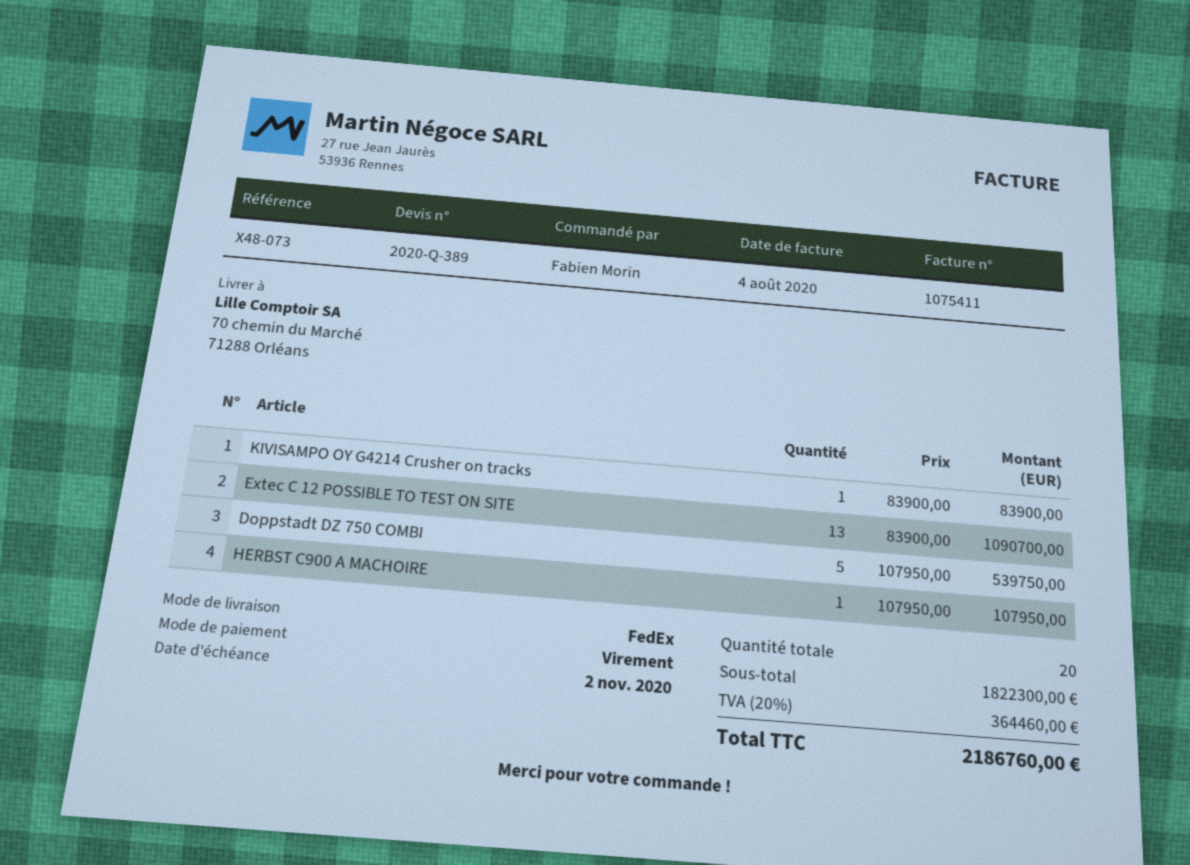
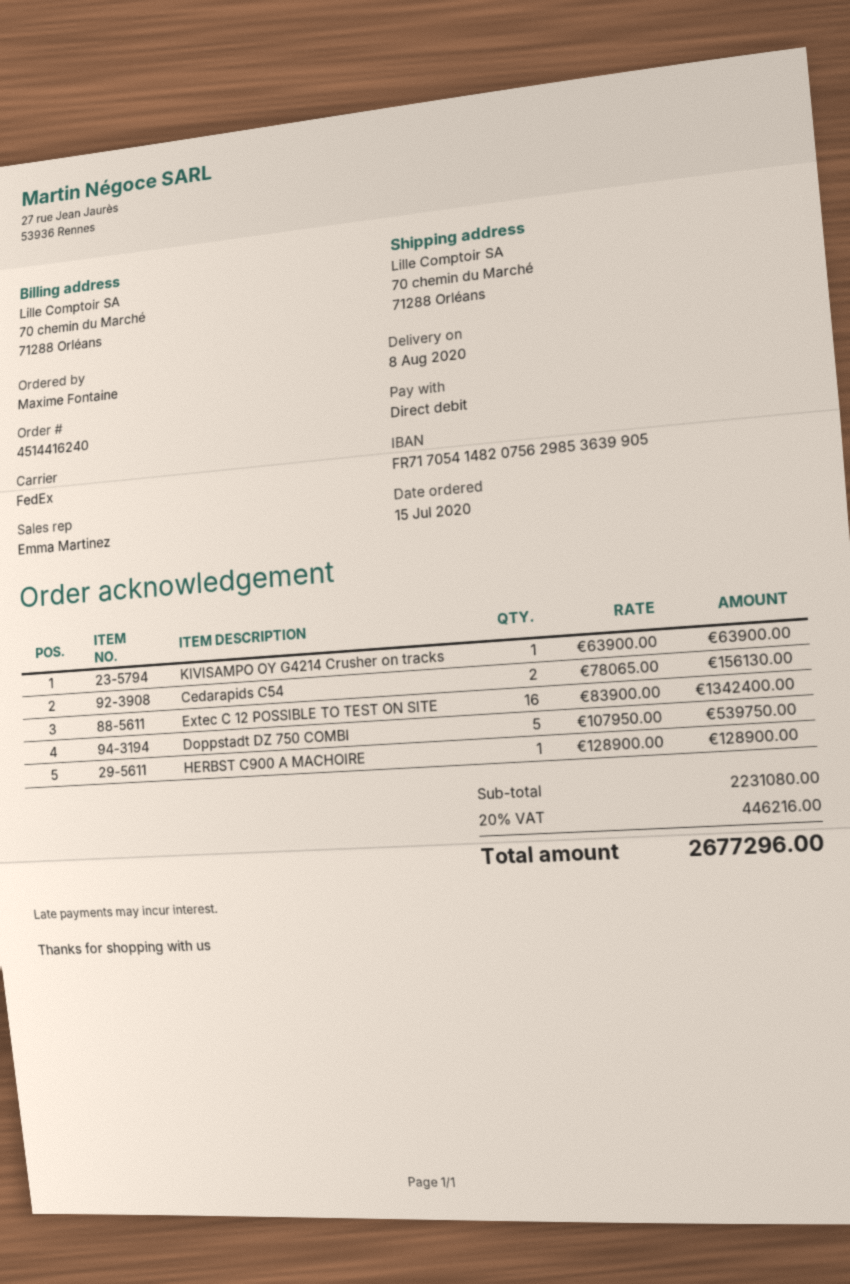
ordered by: Fabien Morin -> Maxime Fontaine
payment method: bank transfer -> direct debit
KIVISAMPO OY G4214 Crusher on tracks: 1 x 83900.00 = 83900.00 -> 1 x 63900.00 = 63900.00
Extec C 12 POSSIBLE TO TEST ON SITE: 13 x 83900.00 = 1090700.00 -> 16 x 83900.00 = 1342400.00
HERBST C900 A MACHOIRE: 1 x 107950.00 = 107950.00 -> 1 x 128900.00 = 128900.00
Cedarapids C54: none -> 2 x 78065.00 = 156130.00
subtotal: 1822300.00 -> 2231080.00
tax: 20% = 364460.00 -> 20% = 446216.00
total: 2186760.00 -> 2677296.00

